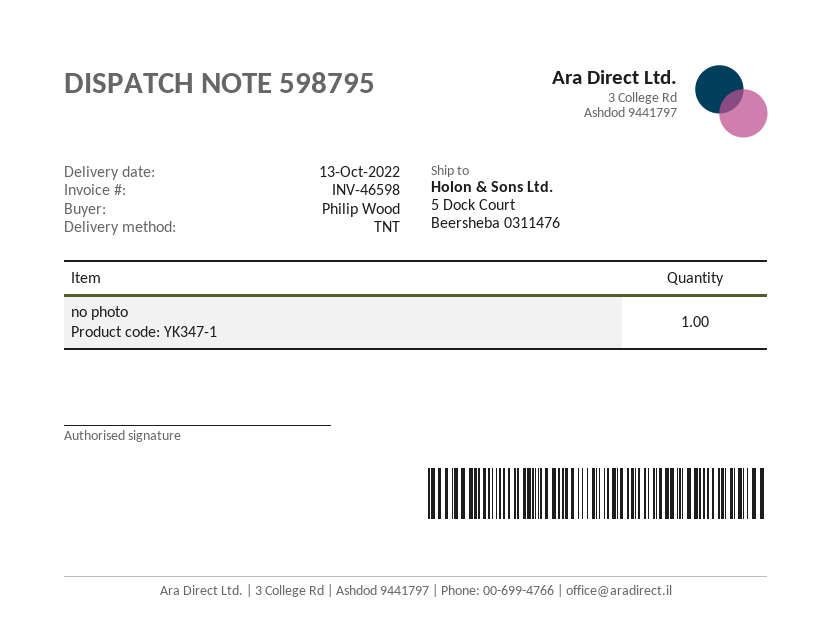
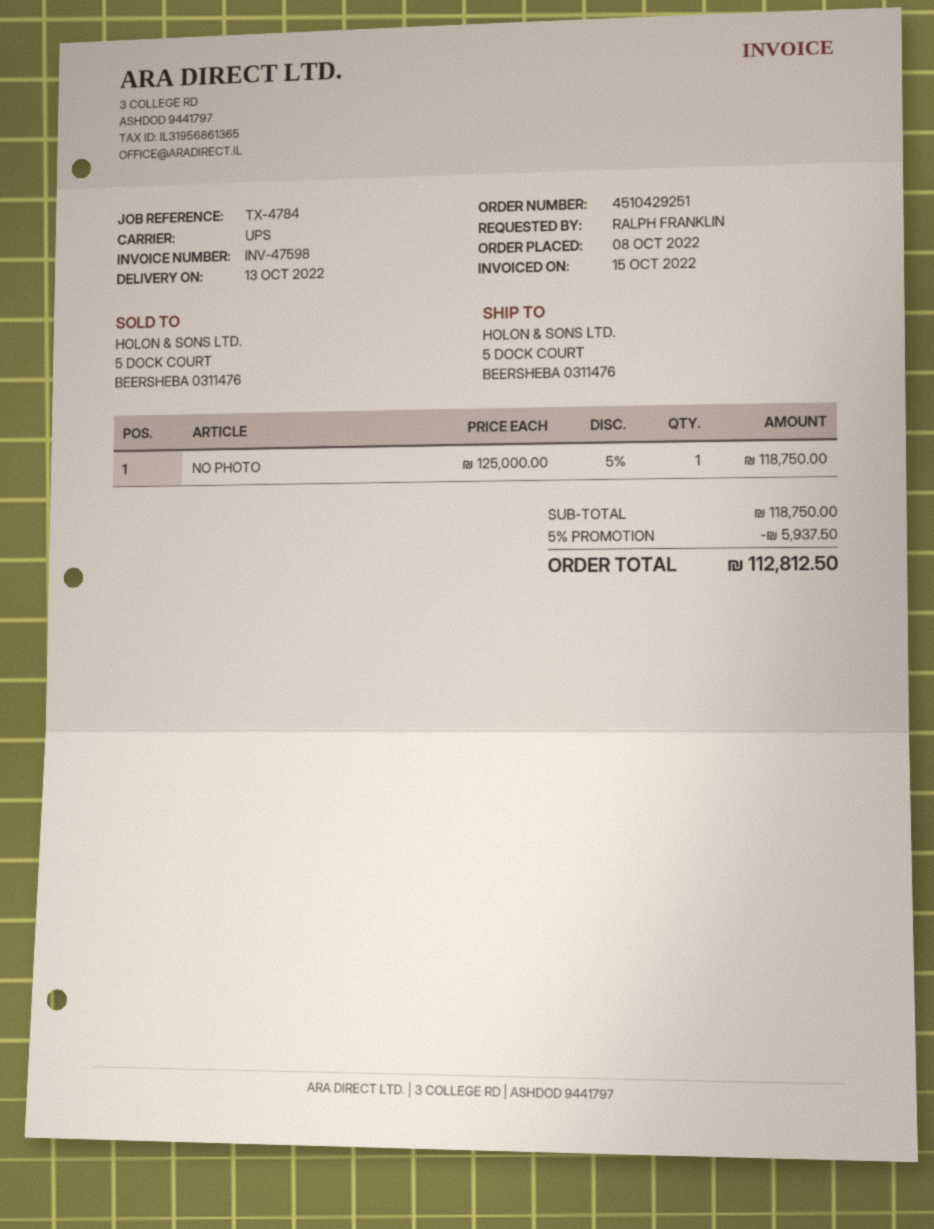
invoice number: INV-46598 -> INV-47598
ordered by: Philip Wood -> RALPH FRANKLIN
shipping method: TNT -> UPS

